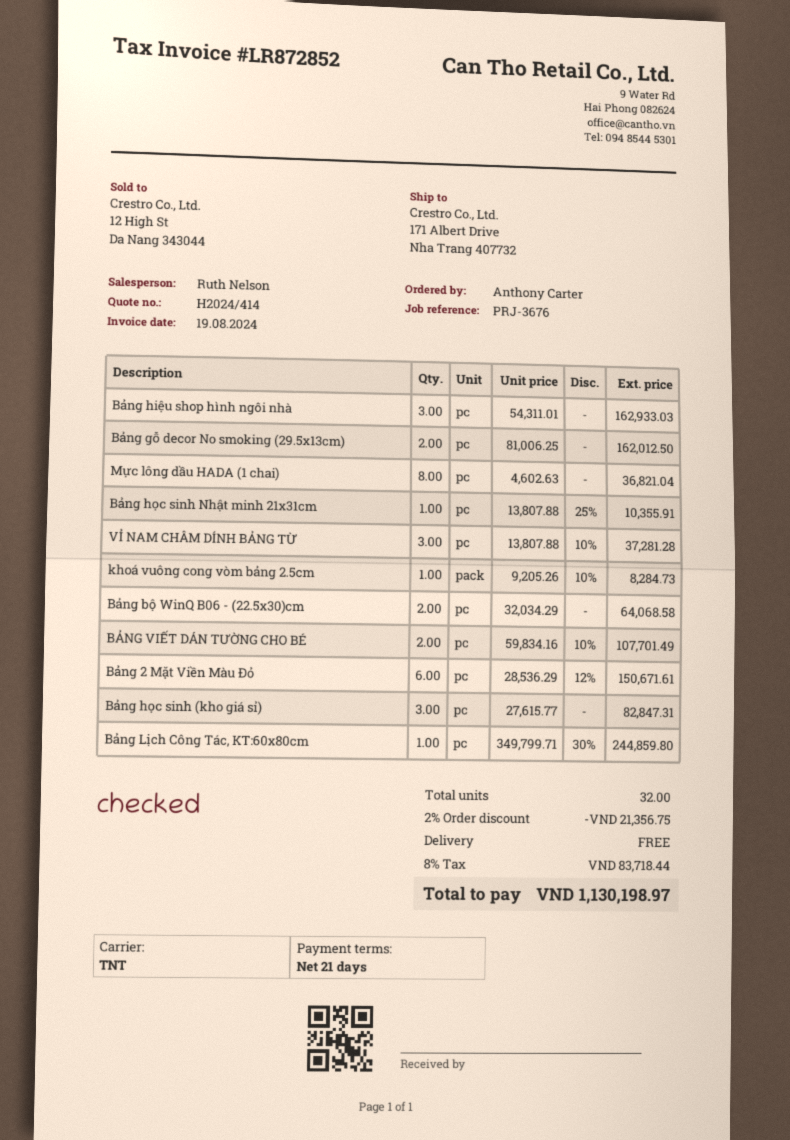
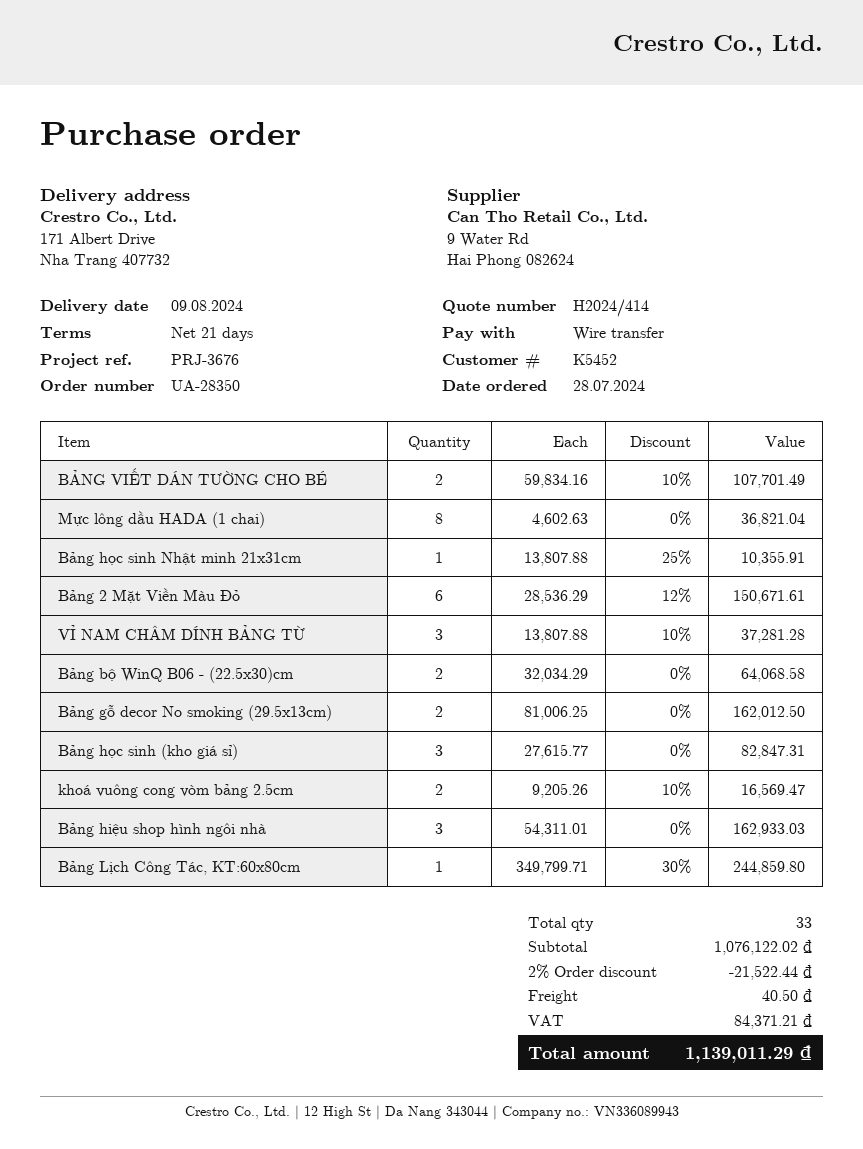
khoá vuông cong vòm bảng 2.5cm: 1 x 9205.26 - 10% = 8284.73 -> 2 x 9205.26 - 10% = 16569.47
total quantity: 32 -> 33
discount: 2% = 21356.75 -> 2% = 21522.44
shipping: 0.00 -> 40.50
tax: 83718.44 -> 84371.21
total: 1130198.97 -> 1139011.29

